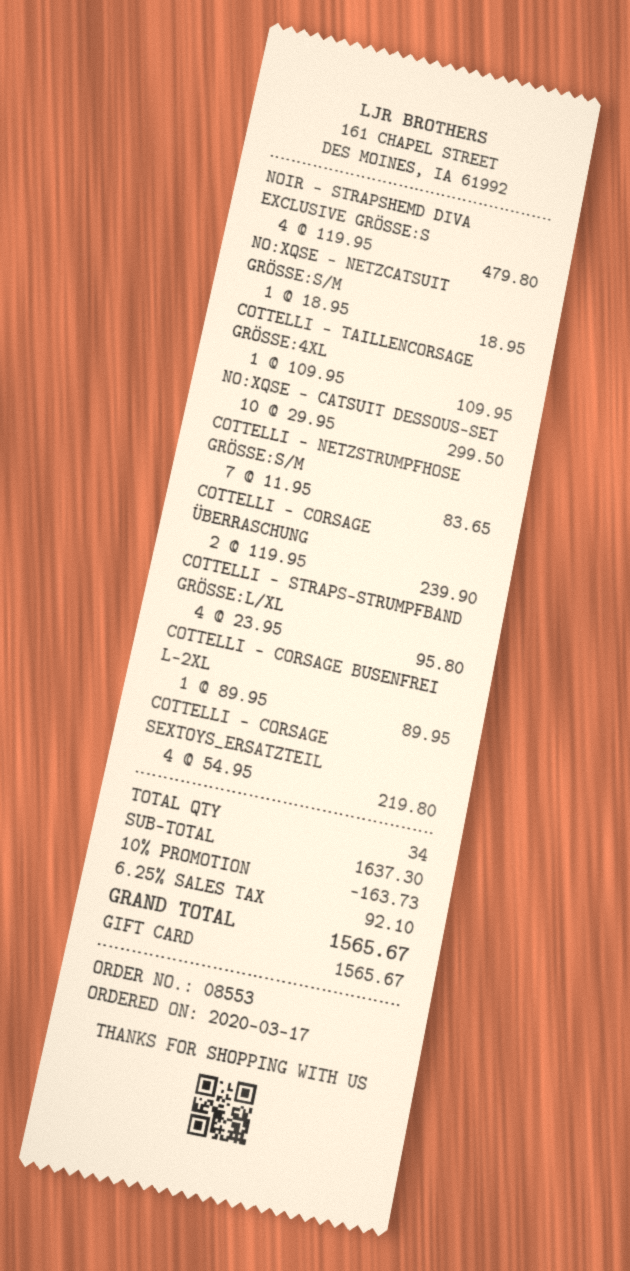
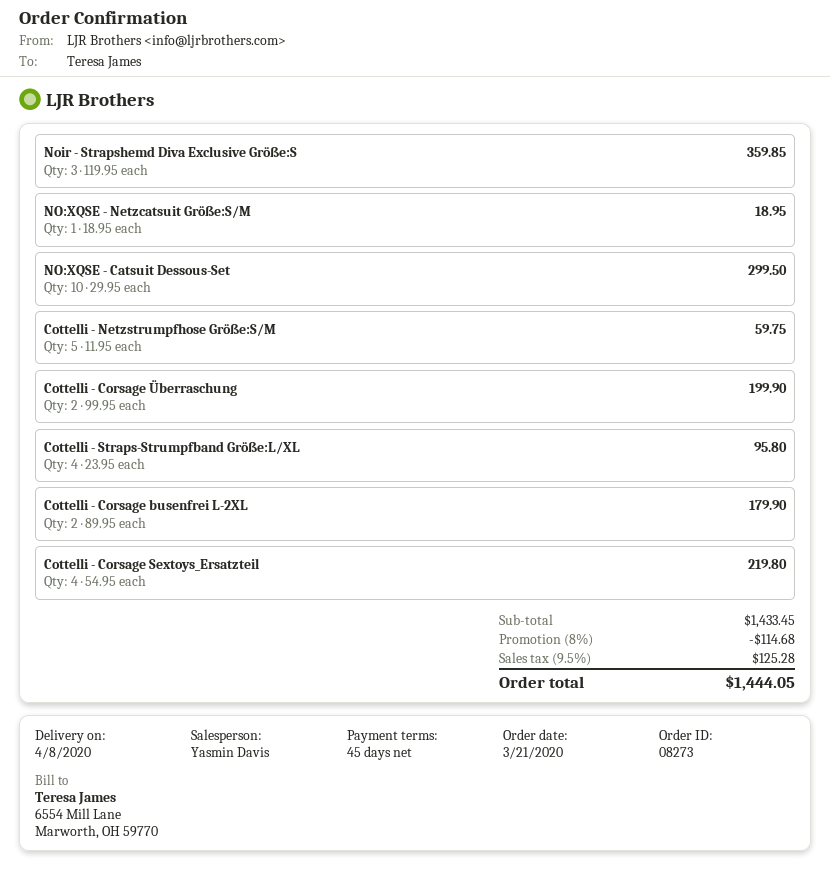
order number: 08553 -> 08273
order date: 2020-03-17 -> 2020-03-21
NOIR - STRAPSHEMD DIVA EXCLUSIVE GRÖSSE:S: 4 x 119.95 = 479.80 -> 3 x 119.95 = 359.85
COTTELLI - TAILLENCORSAGE GRÖSSE:4XL: 1 x 109.95 = 109.95 -> none
COTTELLI - NETZSTRUMPFHOSE GRÖSSE:S/M: 7 x 11.95 = 83.65 -> 5 x 11.95 = 59.75
COTTELLI - CORSAGE ÜBERRASCHUNG: 2 x 119.95 = 239.90 -> 2 x 99.95 = 199.90
COTTELLI - CORSAGE BUSENFREI L-2XL: 1 x 89.95 = 89.95 -> 2 x 89.95 = 179.90
subtotal: 1637.30 -> 1433.45
discount: 10% = 163.73 -> 8% = 114.68
tax: 6.25% = 92.10 -> 9.5% = 125.28
total: 1565.67 -> 1444.05

